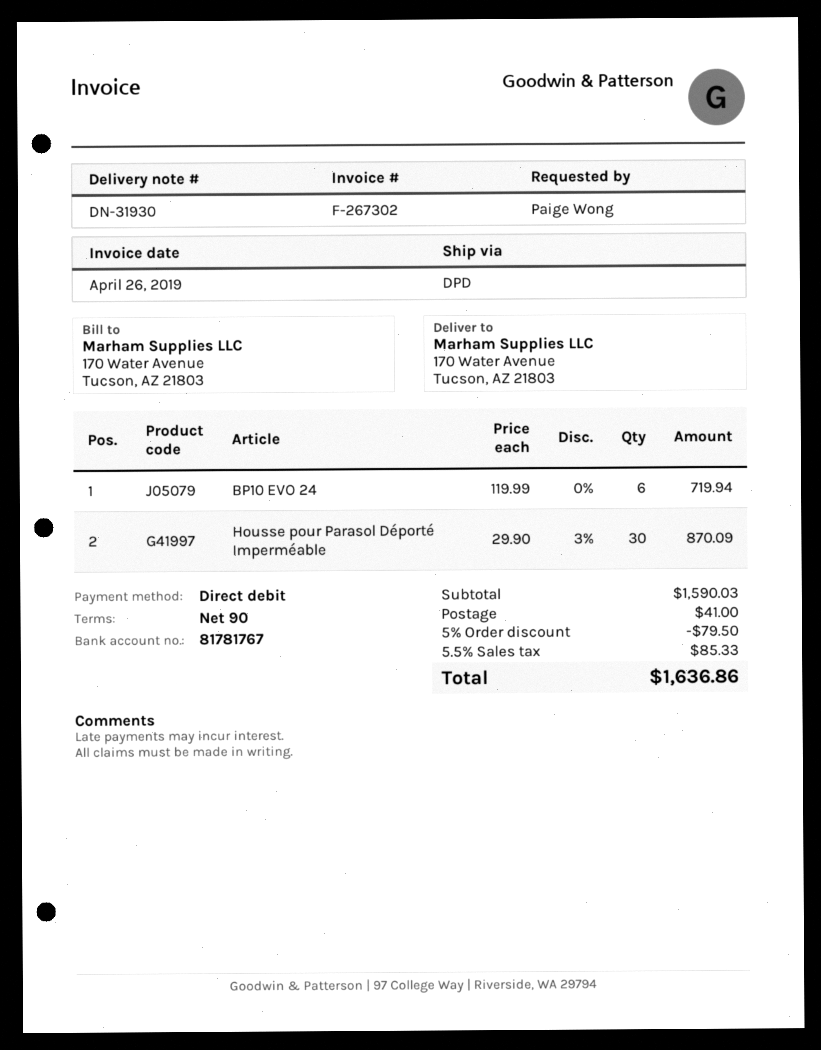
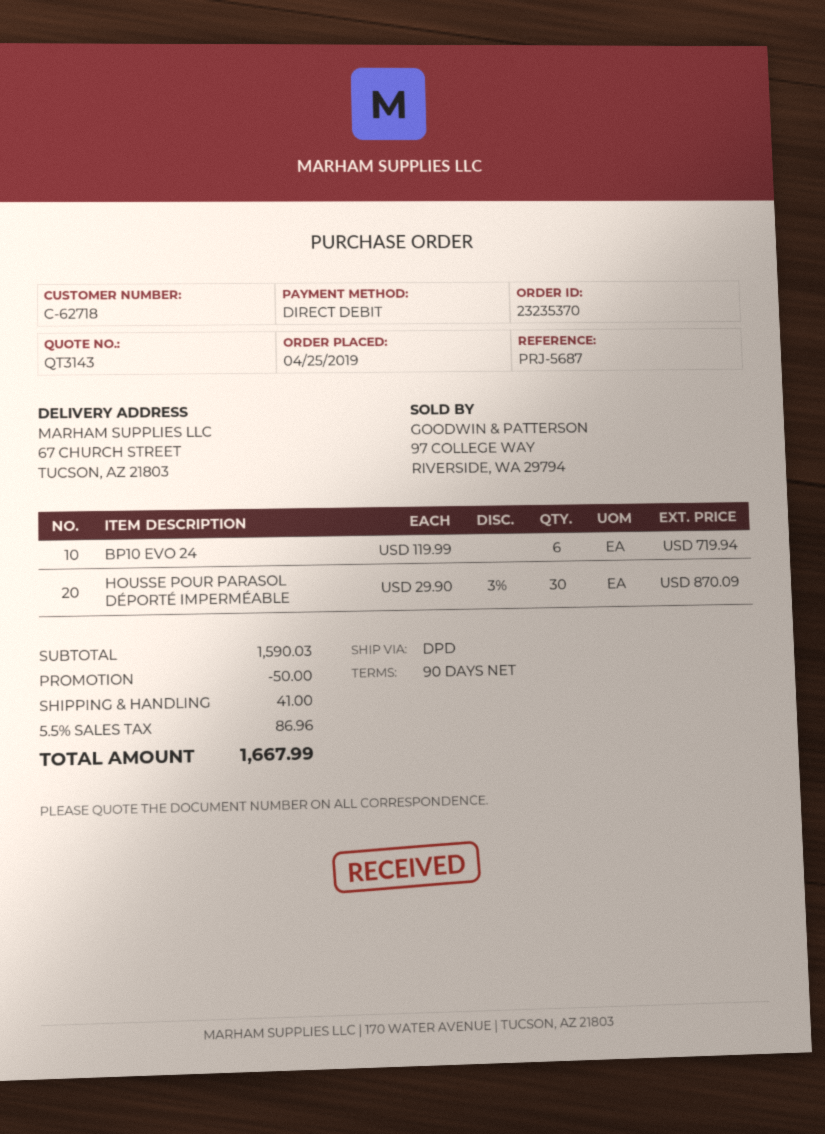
ship to: 170 Water Avenue, Tucson, AZ 21803 -> 67 CHURCH STREET, TUCSON, AZ 21803
discount: 79.50 -> 50.00
tax: 5.5% = 85.33 -> 5.5% = 86.96
total: 1636.86 -> 1667.99

